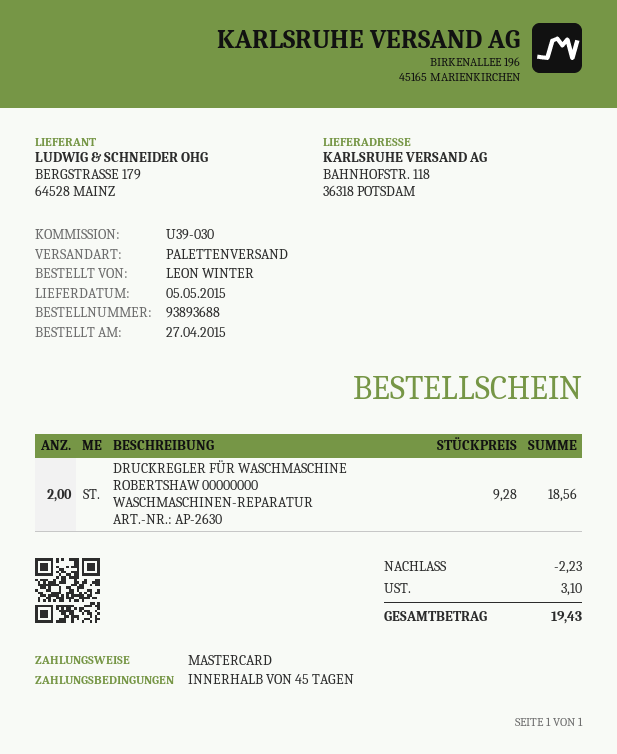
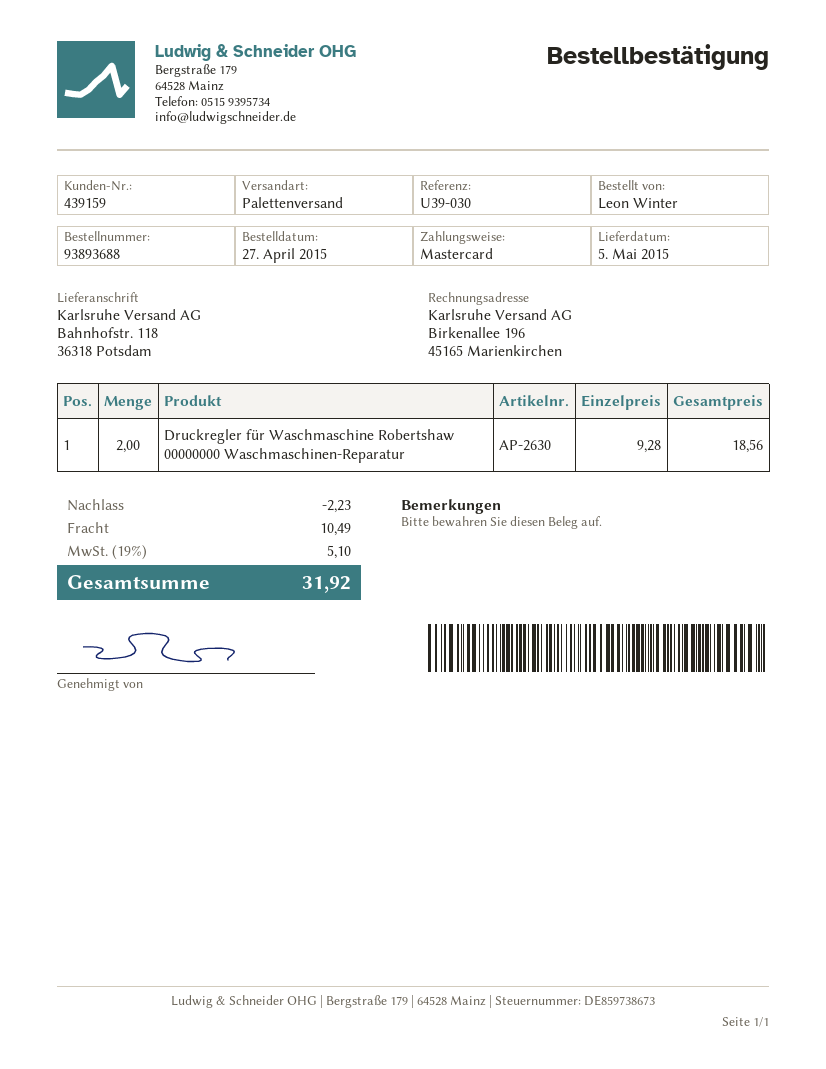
shipping: none -> 10.49
tax: 3.10 -> 5.10
total: 19.43 -> 31.92

